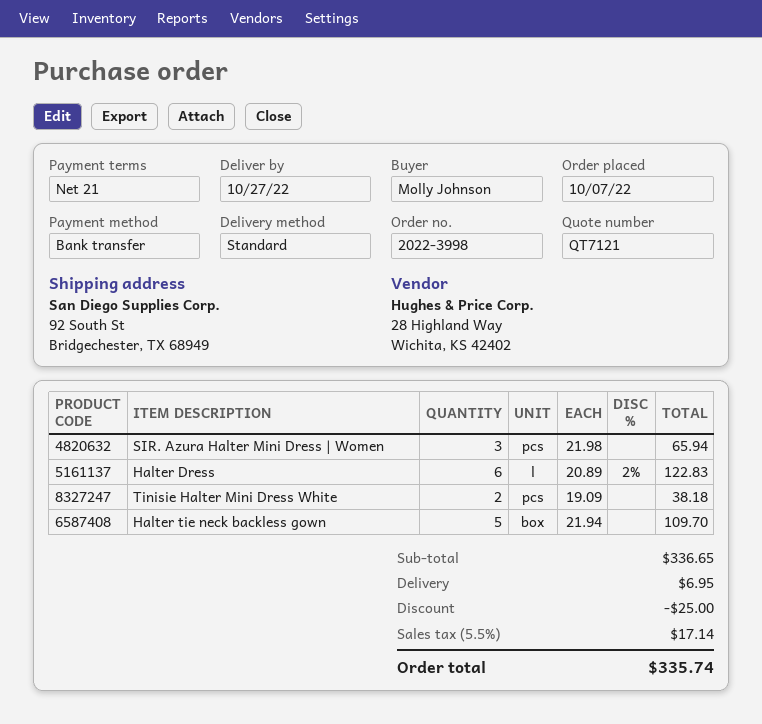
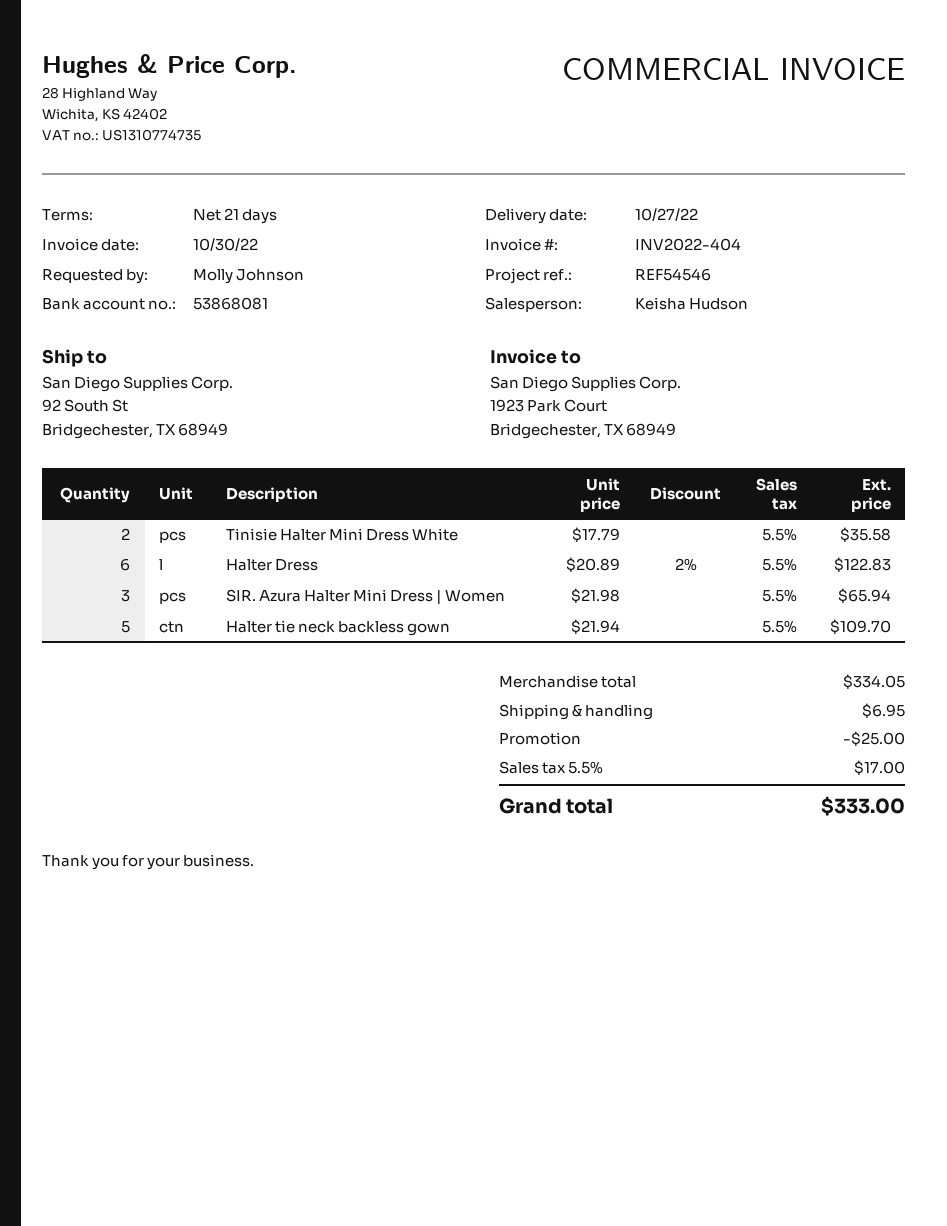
Tinisie Halter Mini Dress White: 2 x 19.09 = 38.18 -> 2 x 17.79 = 35.58
subtotal: 336.65 -> 334.05
tax: 5.5% = 17.14 -> 5.5% = 17.00
total: 335.74 -> 333.00

